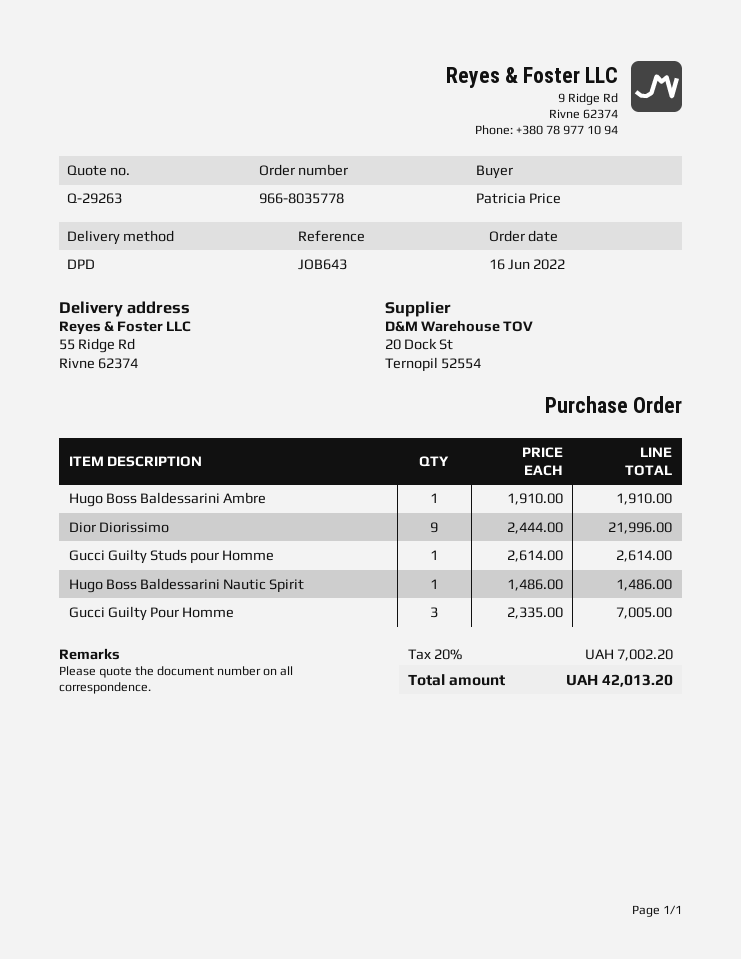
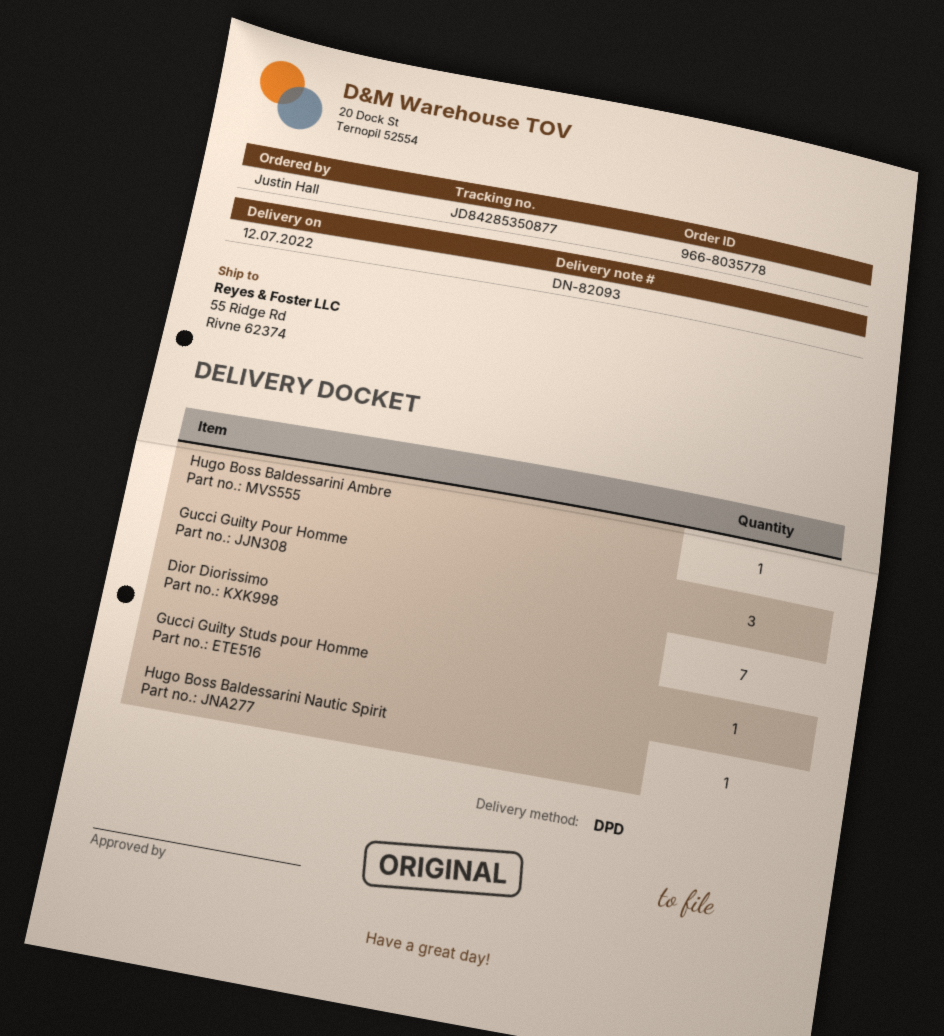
ordered by: Patricia Price -> Justin Hall
Dior Diorissimo: 9 -> 7

